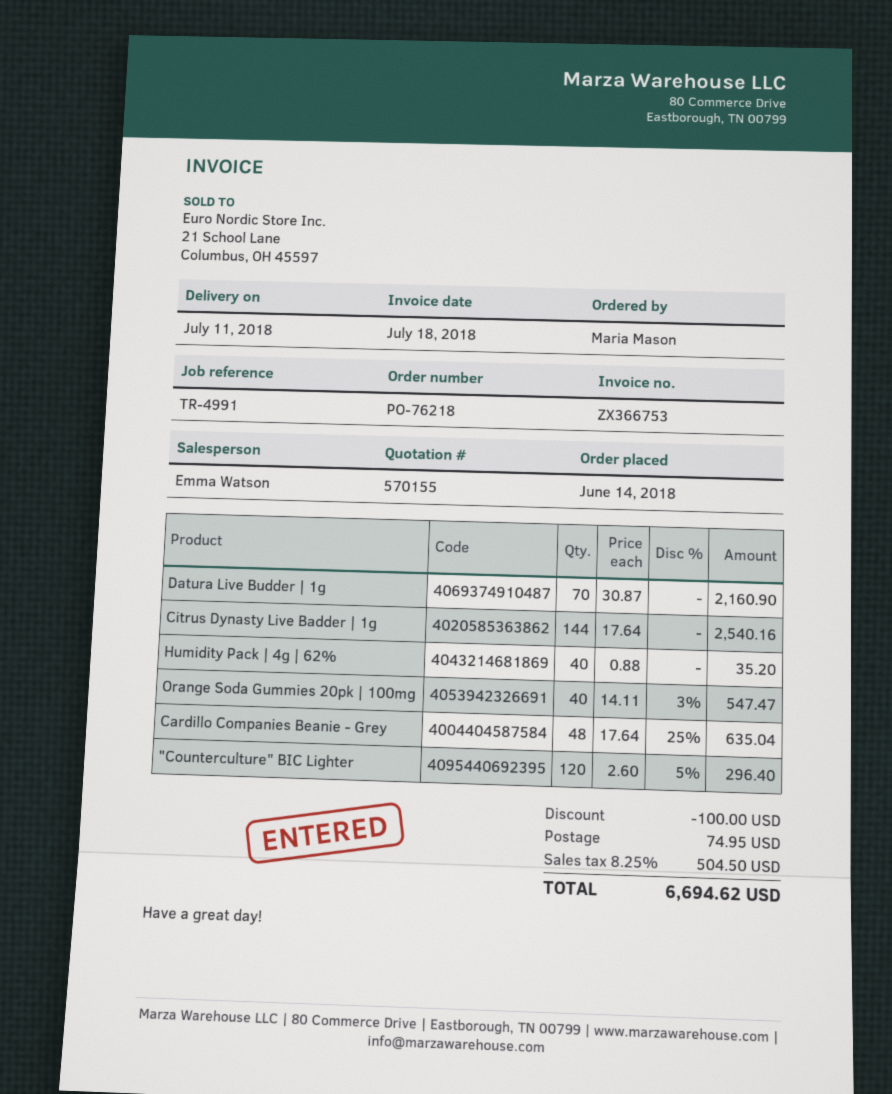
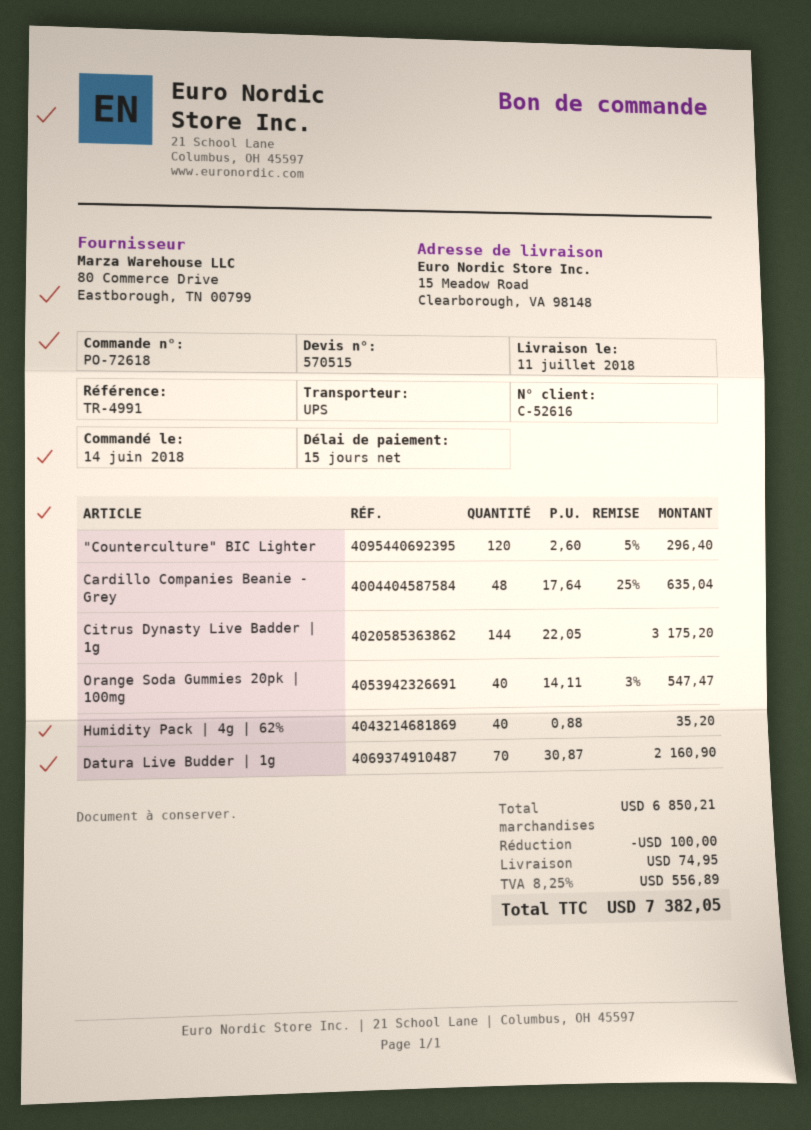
quote number: 570155 -> 570515
order number: PO-76218 -> PO-72618
Citrus Dynasty Live Badder | 1g: 144 x 17.64 = 2540.16 -> 144 x 22.05 = 3175.20
tax: 8.25% = 504.50 -> 8.25% = 556.89
total: 6694.62 -> 7382.05

